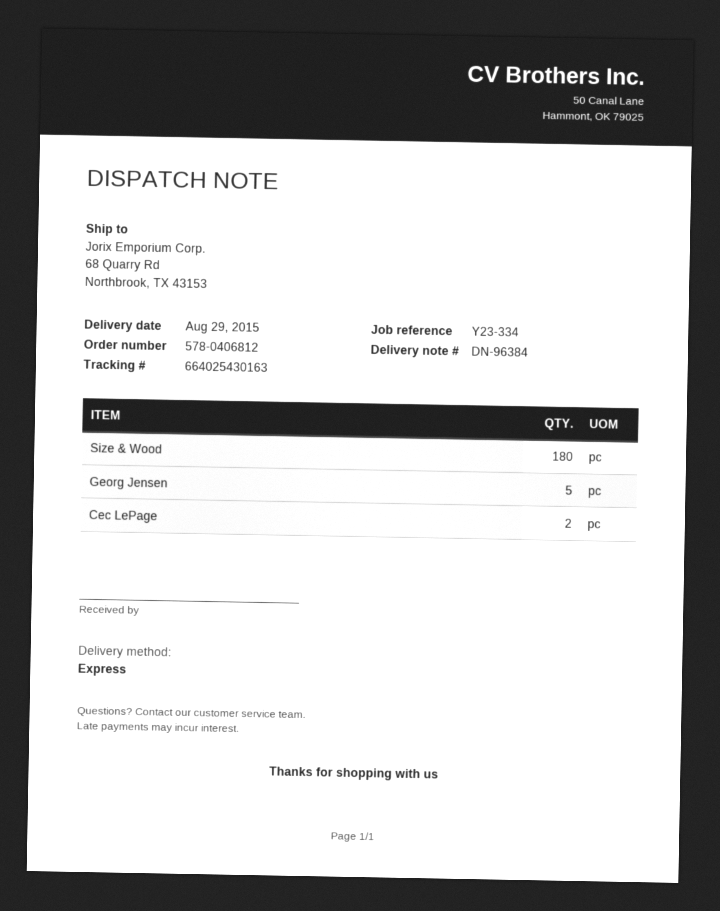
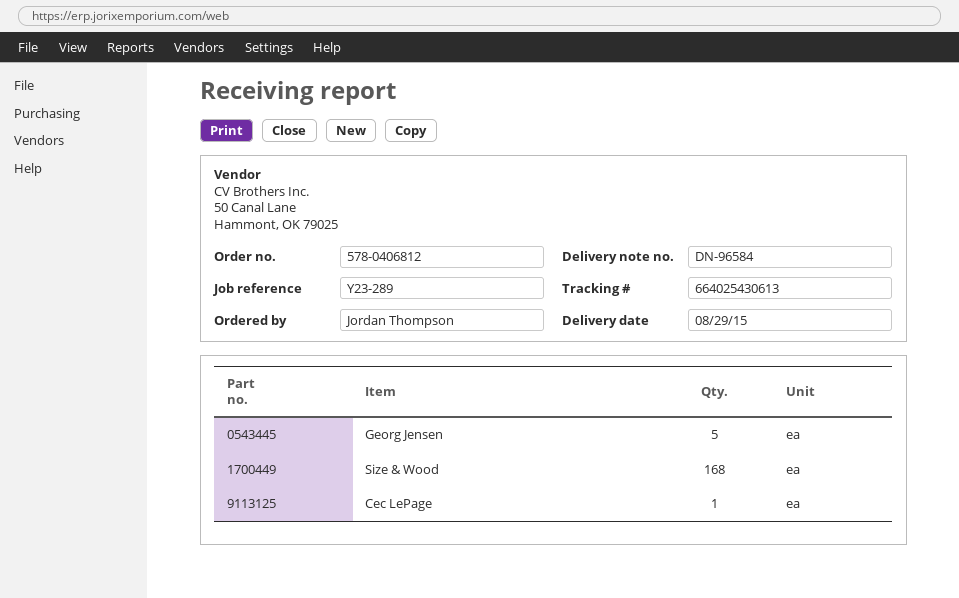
delivery note number: DN-96384 -> DN-96584
reference: Y23-334 -> Y23-289
tracking number: 664025430163 -> 664025430613
Size & Wood: 180 -> 168
Cec LePage: 2 -> 1

